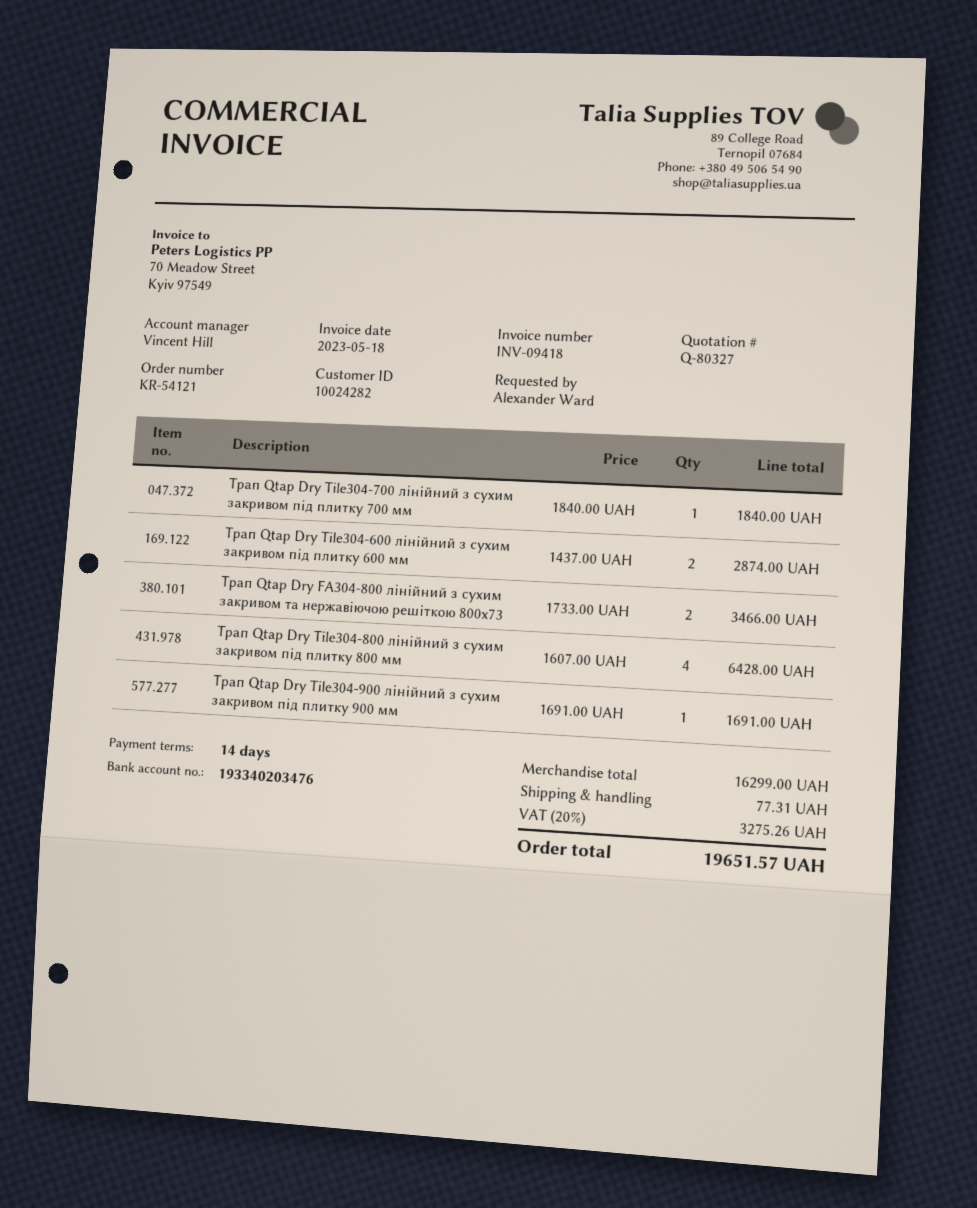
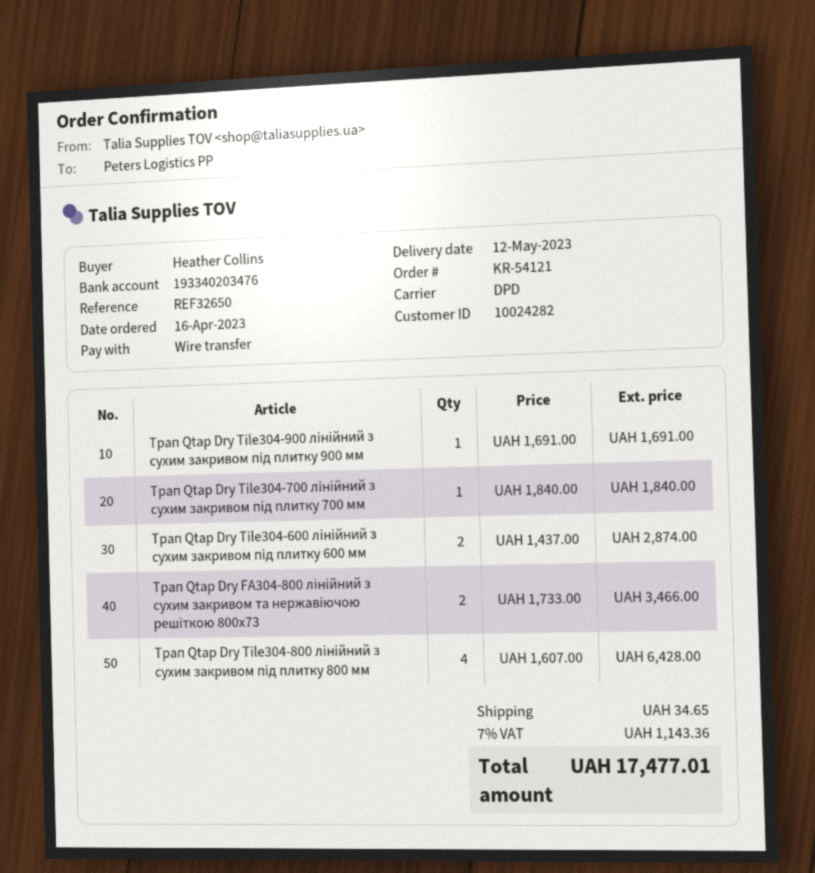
ordered by: Alexander Ward -> Heather Collins
shipping: 77.31 -> 34.65
tax: 20% = 3275.26 -> 7% = 1143.36
total: 19651.57 -> 17477.01

